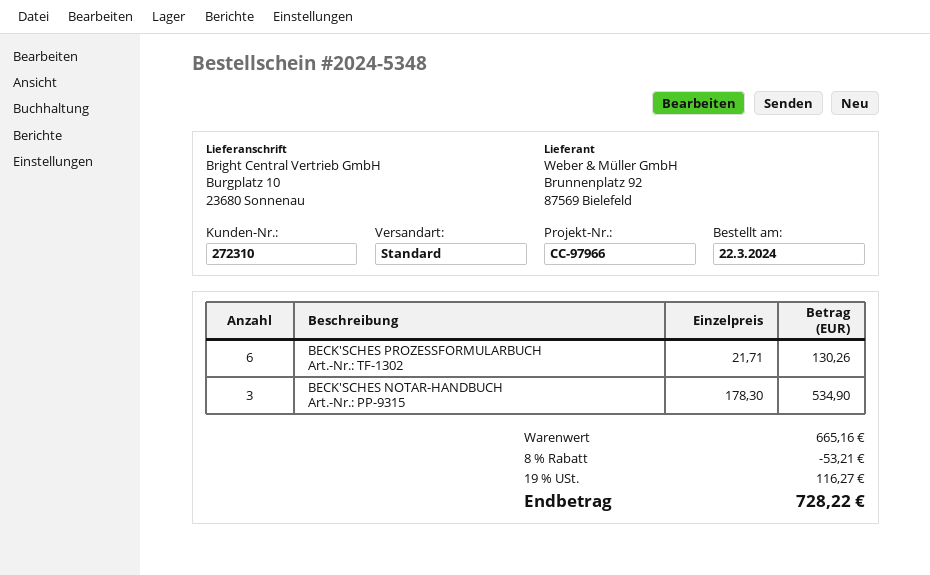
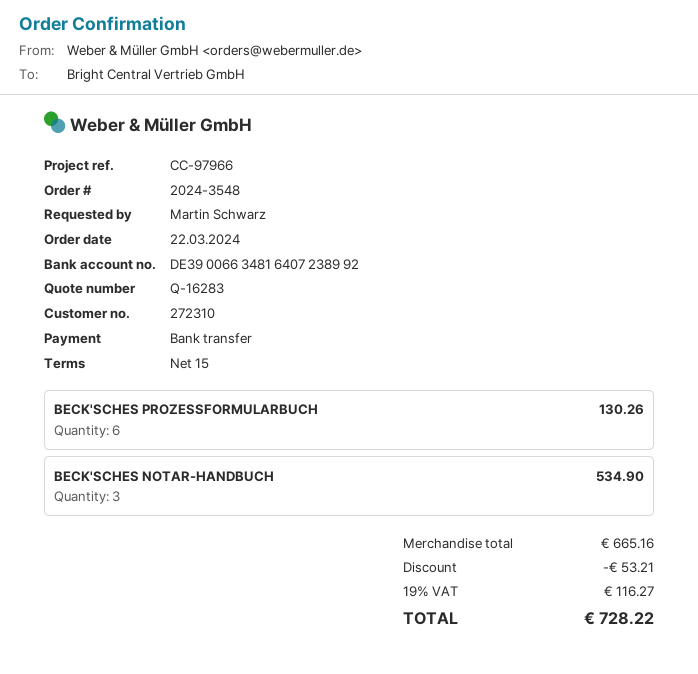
order number: 2024-5348 -> 2024-3548

